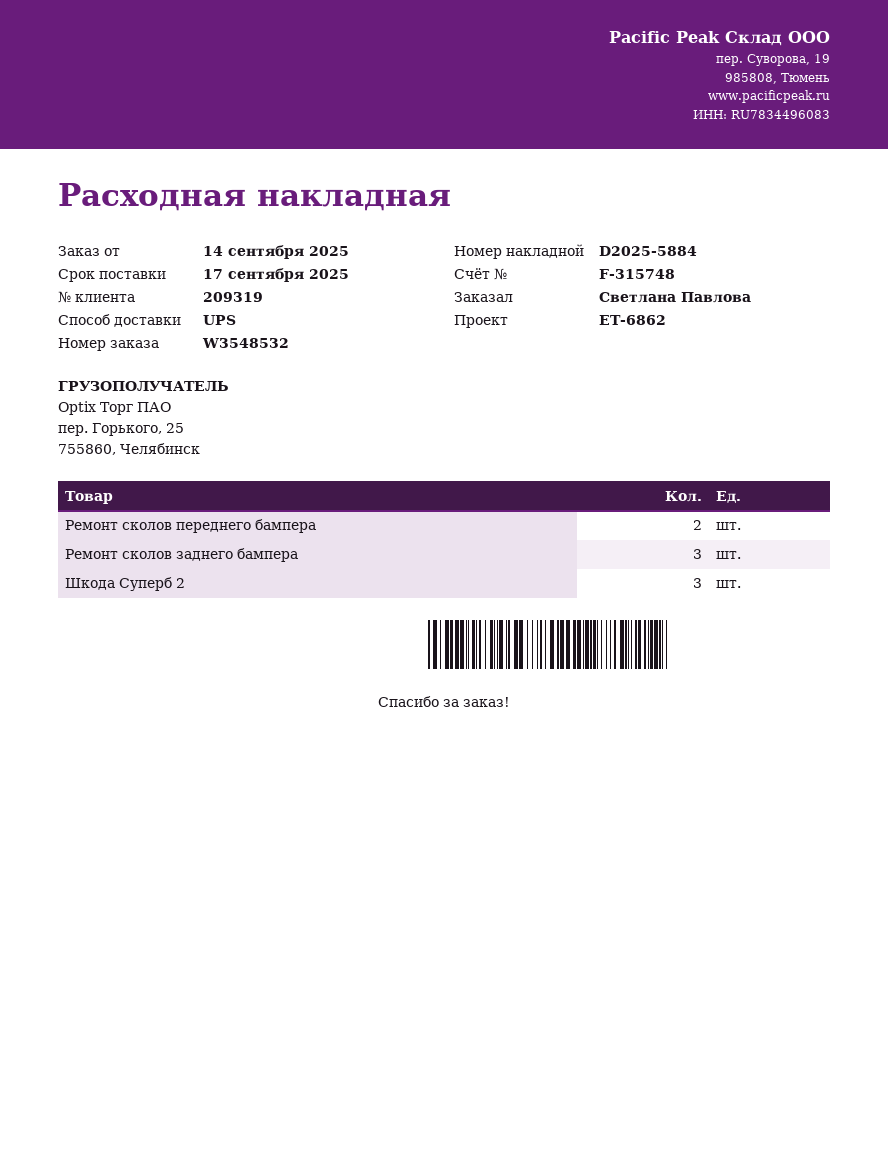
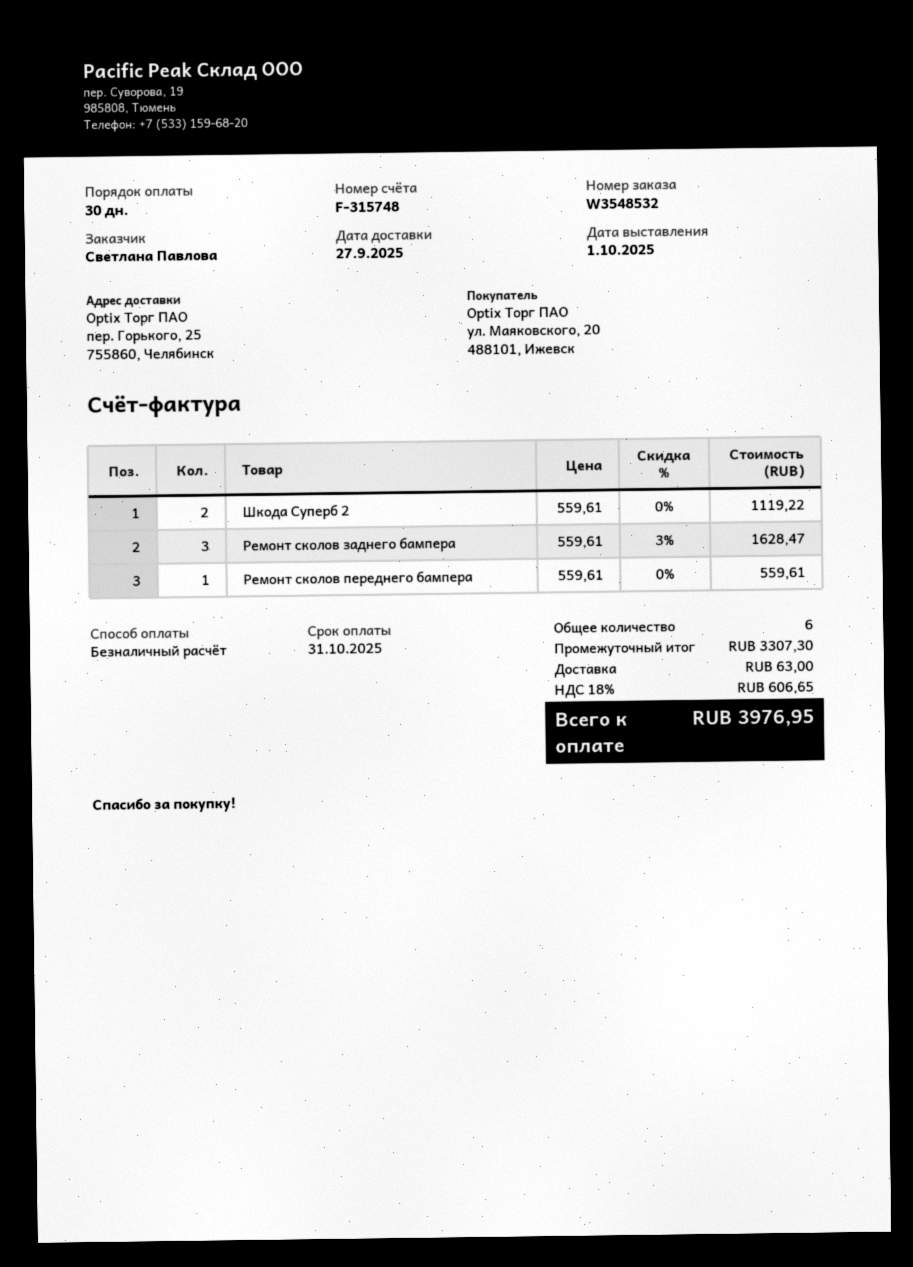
delivery date: 2025-09-17 -> 2025-09-27
Ремонт сколов переднего бампера: 2 -> 1
Шкода Суперб 2: 3 -> 2

